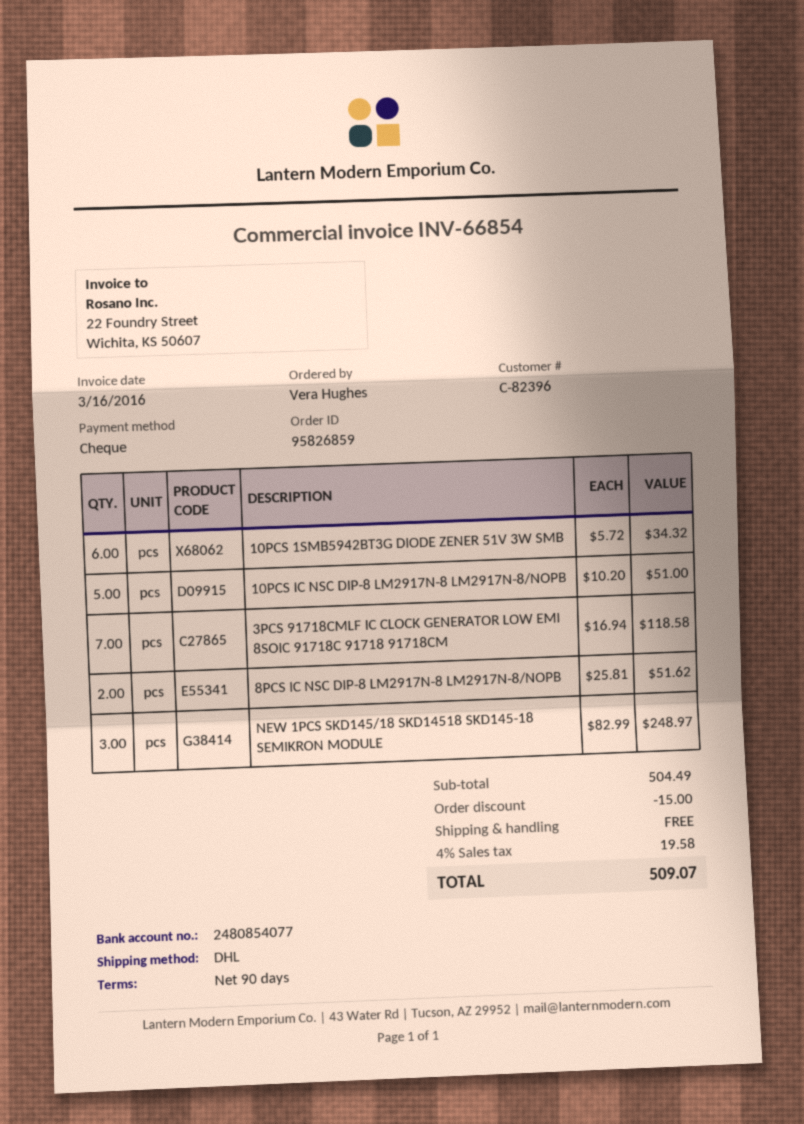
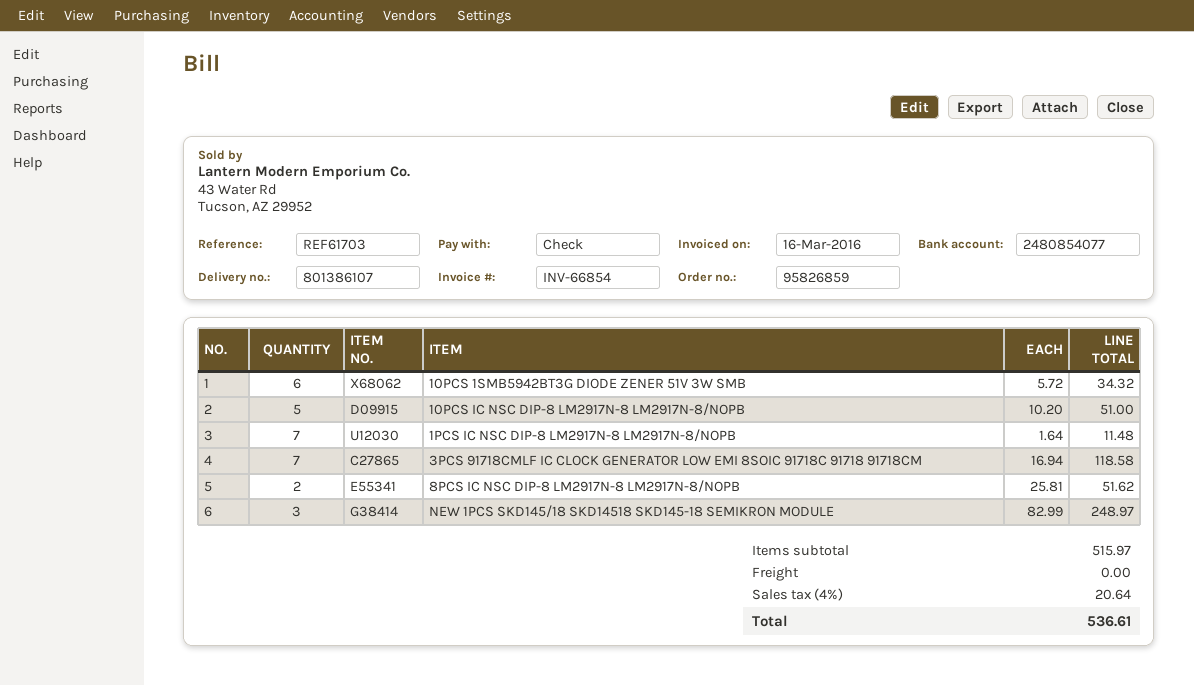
1PCS IC NSC DIP-8 LM2917N-8 LM2917N-8/NOPB: none -> 7 x 1.64 = 11.48
subtotal: 504.49 -> 515.97
discount: 15.00 -> none
tax: 4% = 19.58 -> 4% = 20.64
total: 509.07 -> 536.61

